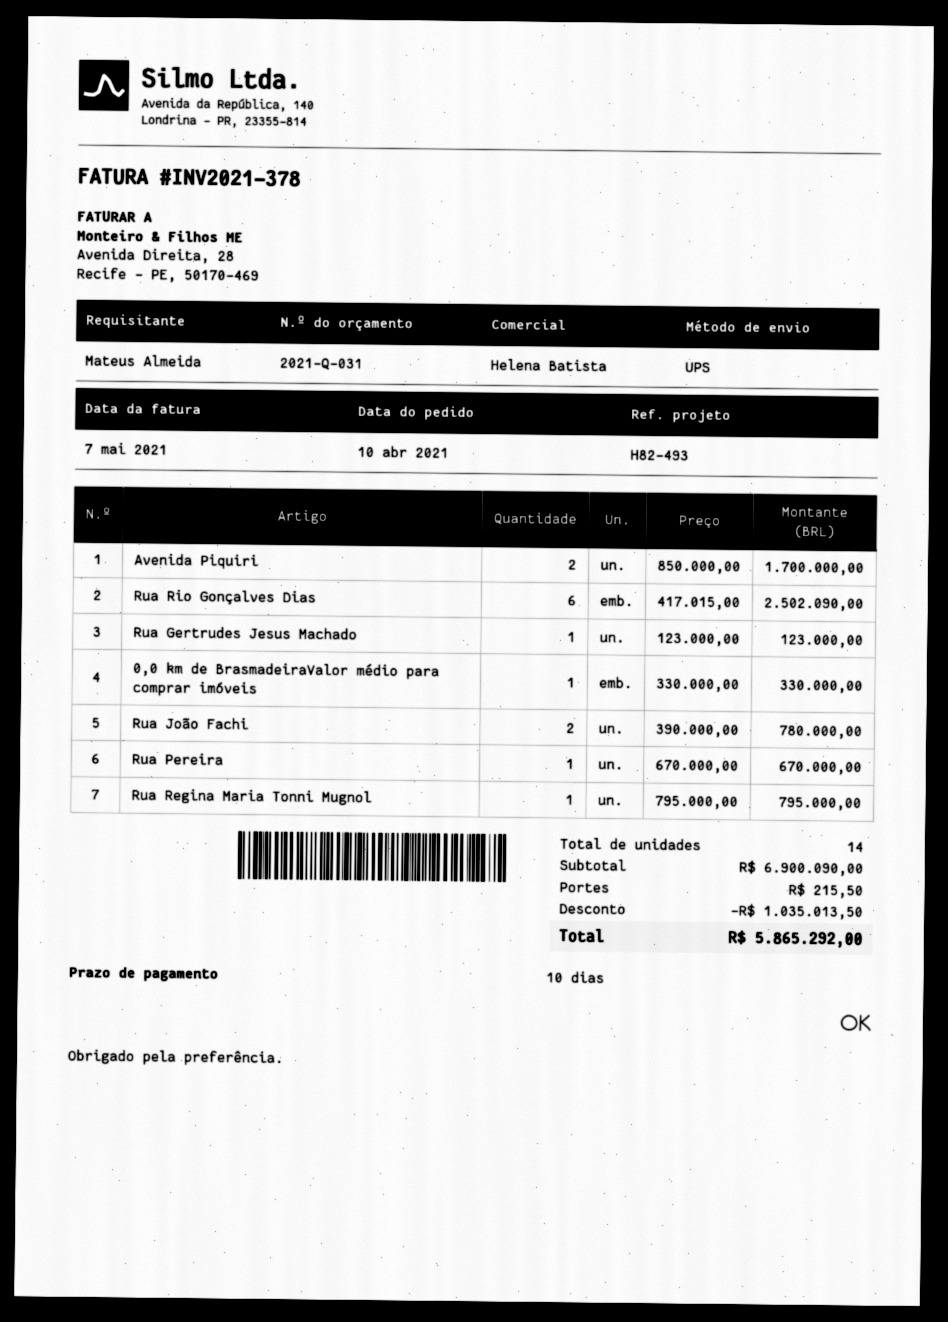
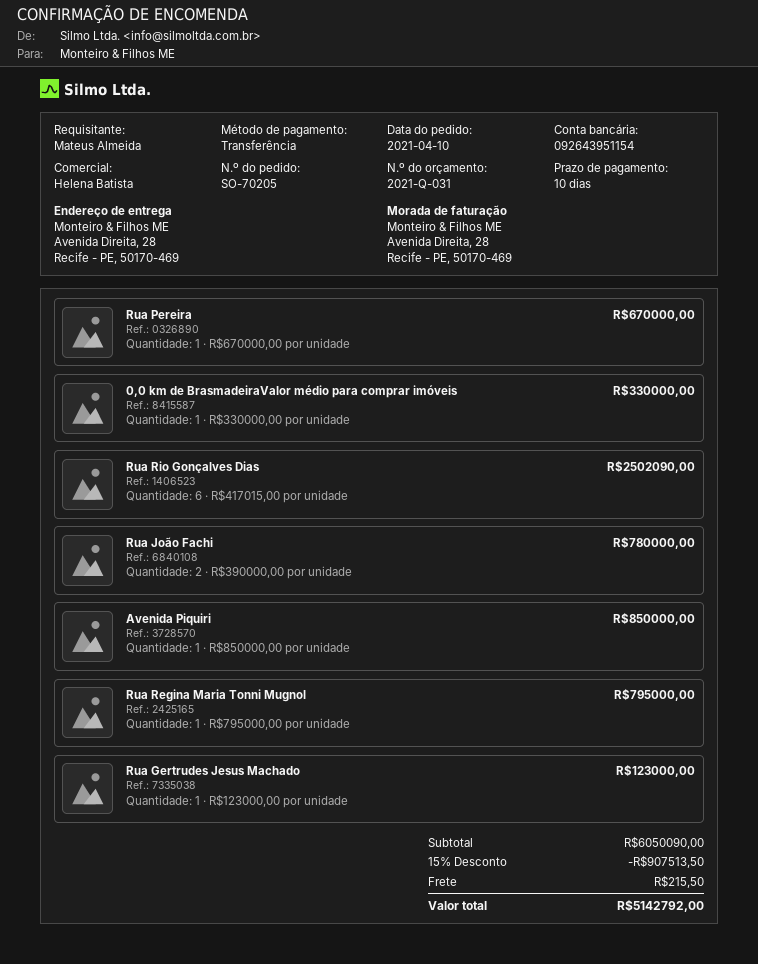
Avenida Piquiri: 2 x 850000.00 = 1700000.00 -> 1 x 850000.00 = 850000.00
subtotal: 6900090.00 -> 6050090.00
discount: 1035013.50 -> 907513.50
total: 5865292.00 -> 5142792.00

